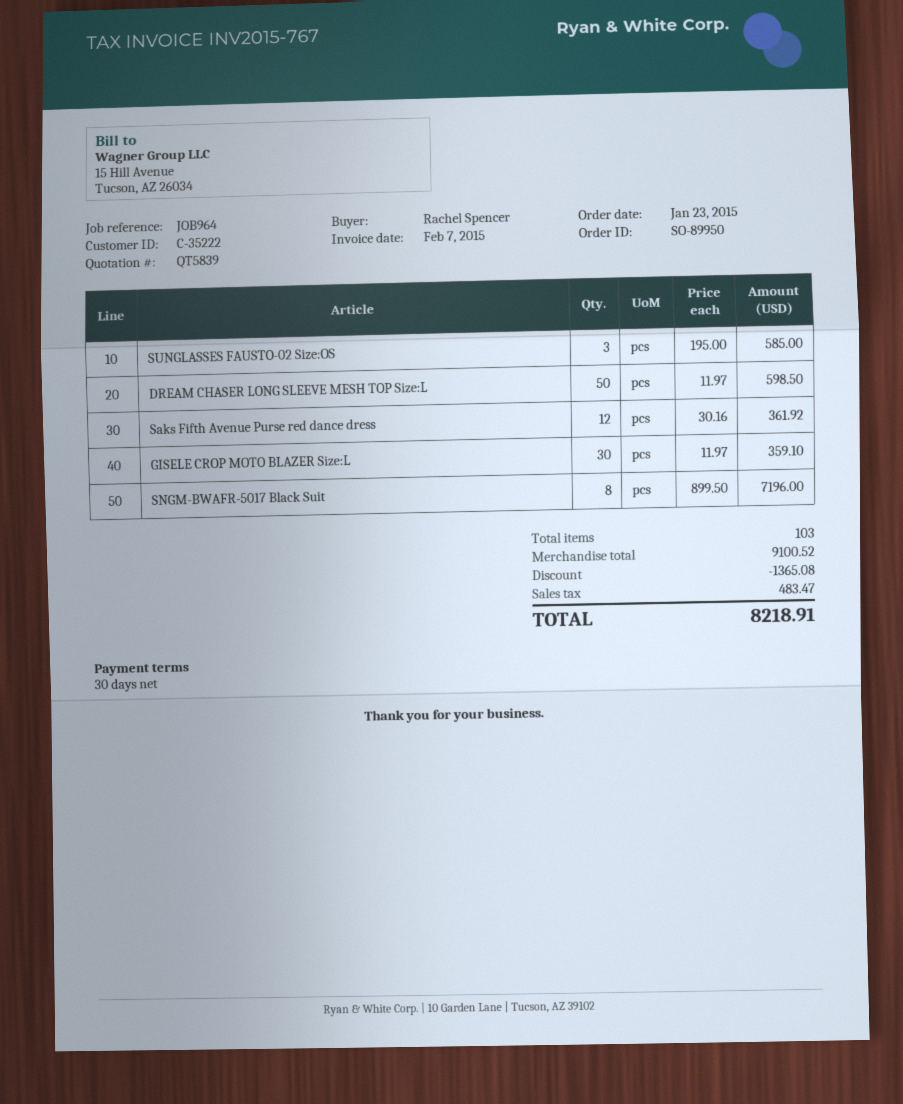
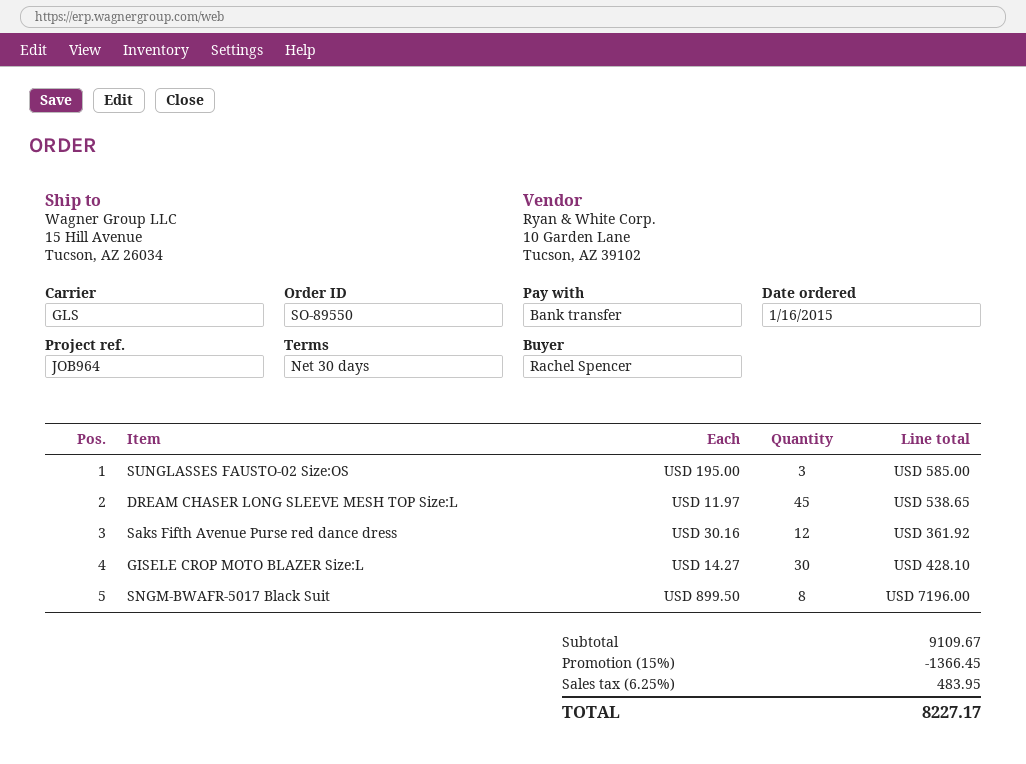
order number: SO-89950 -> SO-89550
order date: 2015-01-23 -> 2015-01-16
DREAM CHASER LONG SLEEVE MESH TOP Size:L: 50 x 11.97 = 598.50 -> 45 x 11.97 = 538.65
GISELE CROP MOTO BLAZER Size:L: 30 x 11.97 = 359.10 -> 30 x 14.27 = 428.10
subtotal: 9100.52 -> 9109.67
discount: 1365.08 -> 1366.45
tax: 483.47 -> 483.95
total: 8218.91 -> 8227.17

